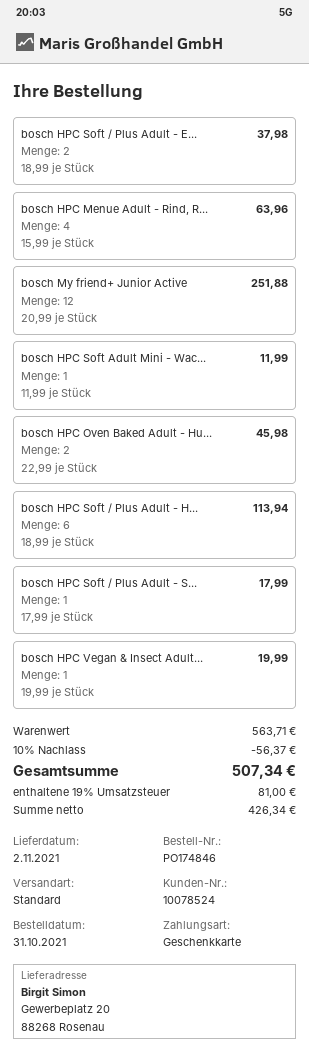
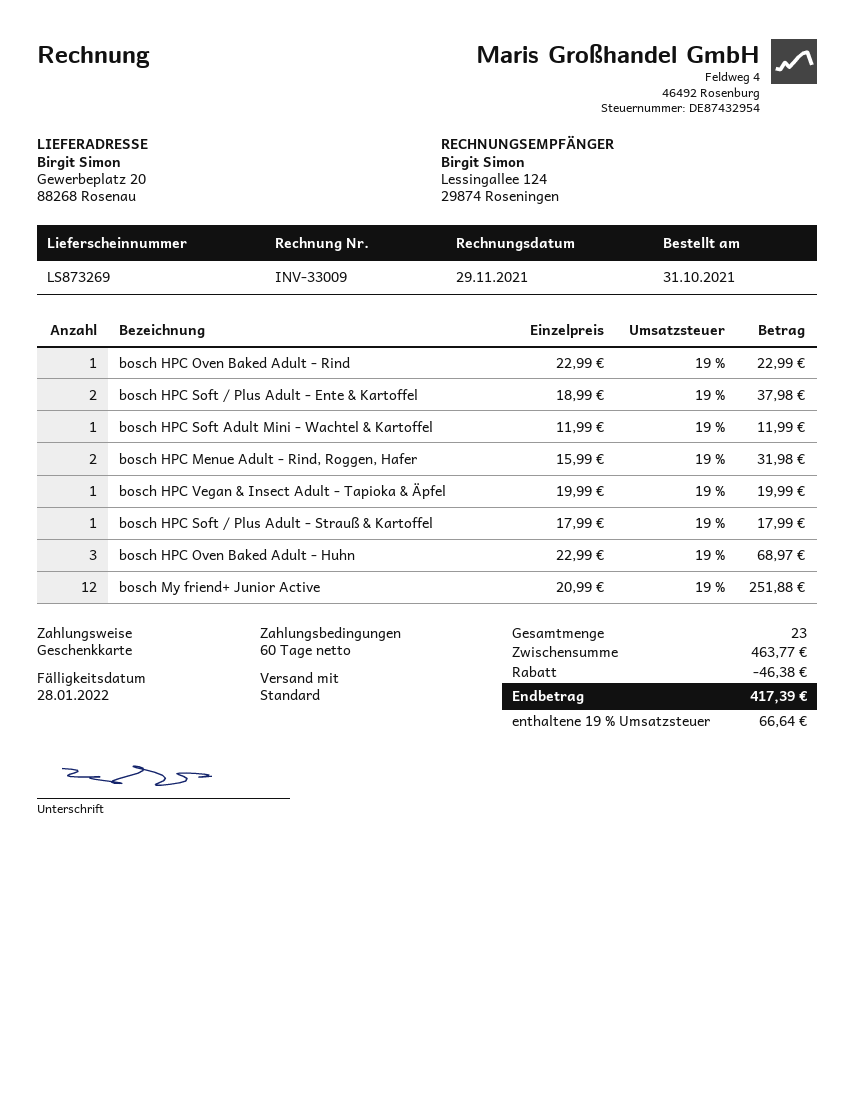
bosch HPC Menue Adult - Rind, R...: 4 x 15.99 = 63.96 -> 2 x 15.99 = 31.98
bosch HPC Oven Baked Adult - Hu...: 2 x 22.99 = 45.98 -> 3 x 22.99 = 68.97
bosch HPC Soft / Plus Adult - H...: 6 x 18.99 = 113.94 -> none
bosch HPC Oven Baked Adult - Rind: none -> 1 x 22.99 = 22.99
subtotal: 563.71 -> 463.77
discount: 56.37 -> 46.38
tax: 19% = 81.00 -> 19% = 66.64
total: 507.34 -> 417.39

